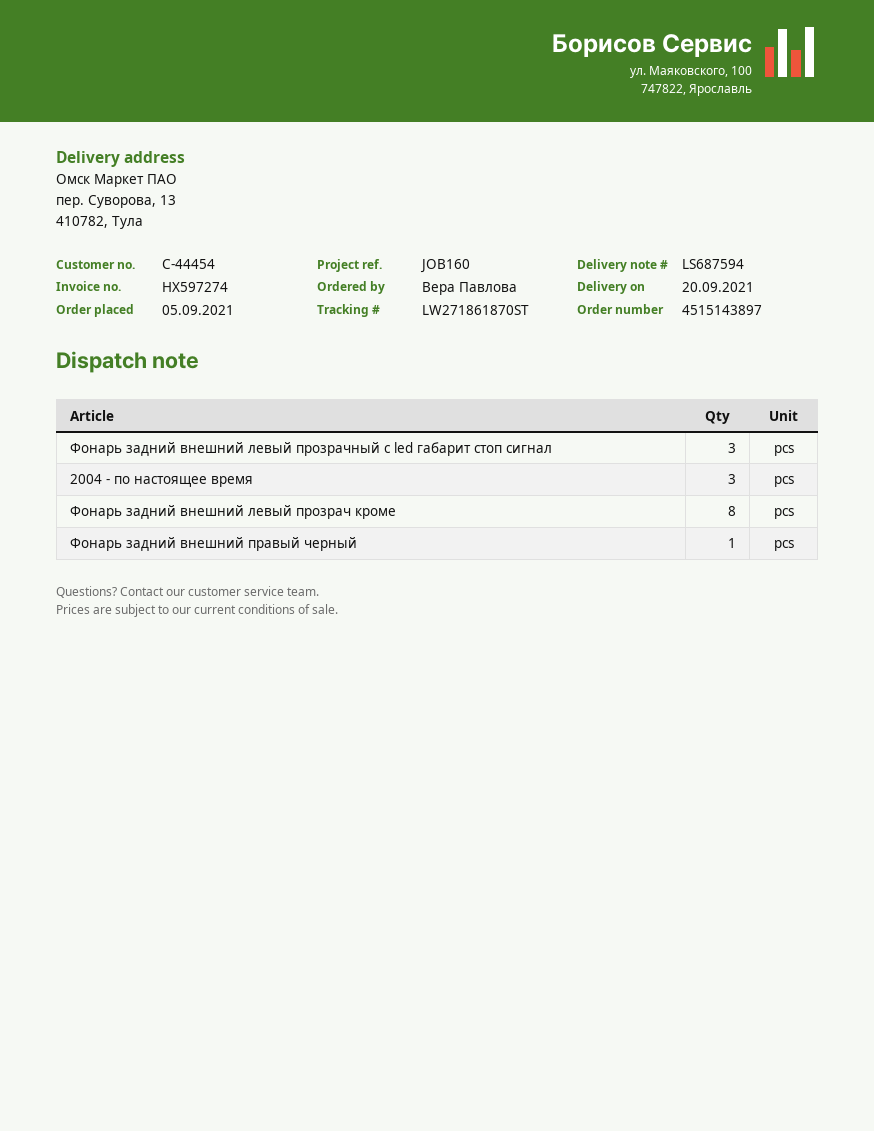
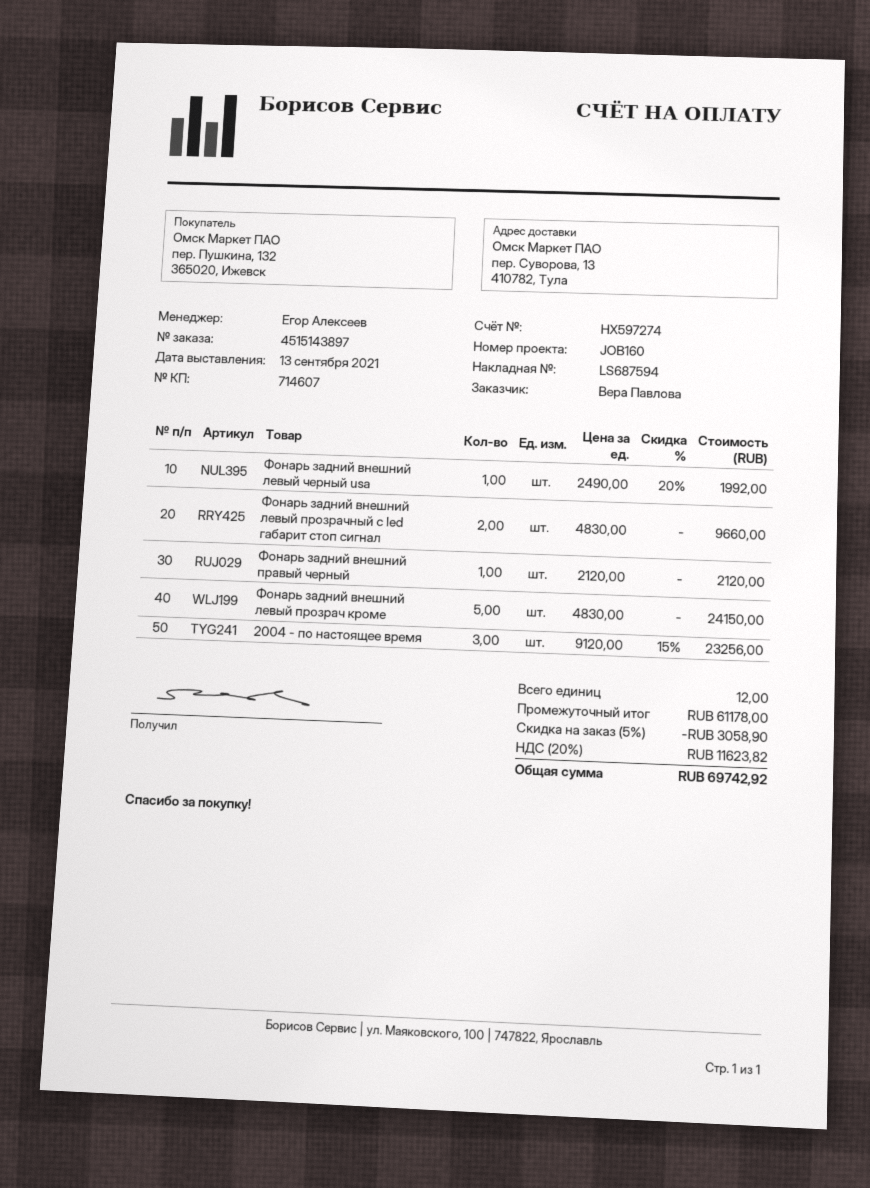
Фонарь задний внешний левый прозрачный с led габарит стоп сигнал: 3 -> 2
Фонарь задний внешний левый прозрач кроме: 8 -> 5
Фонарь задний внешний левый черный usa: none -> 1

